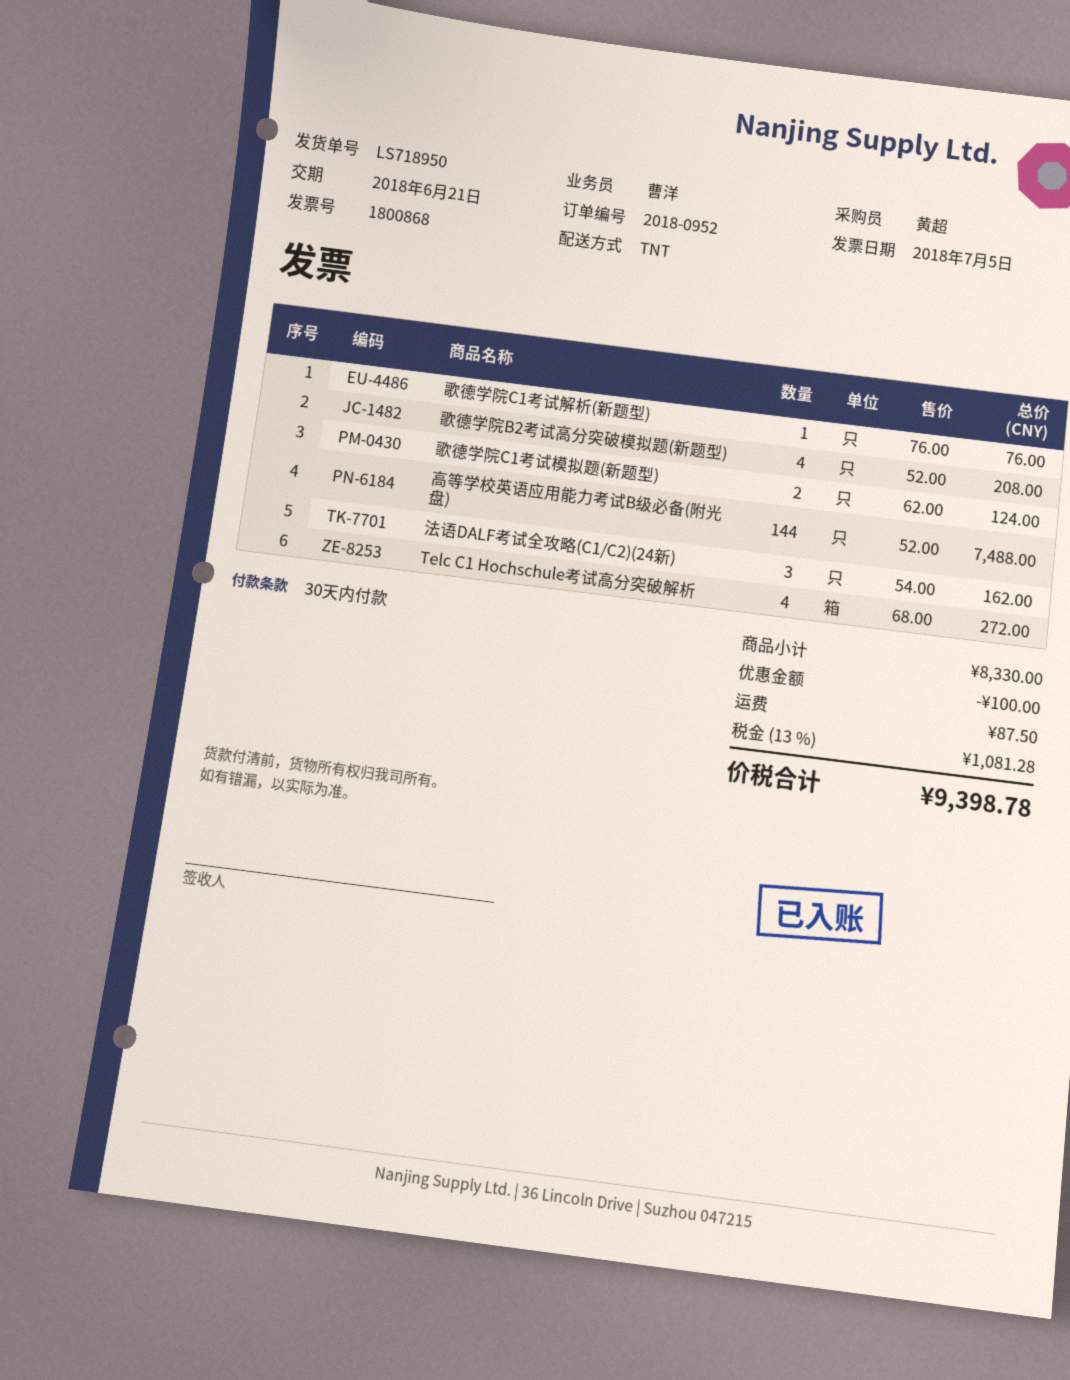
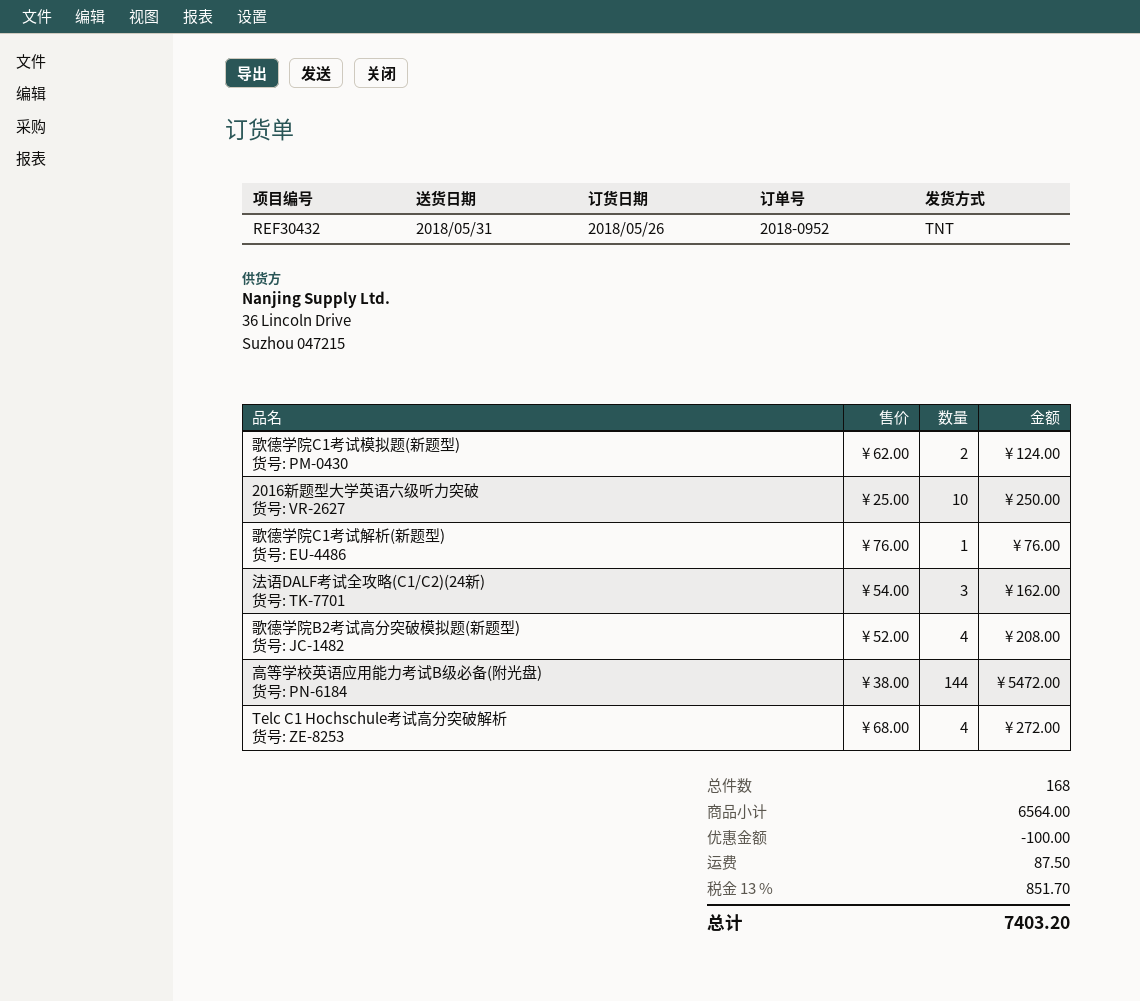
delivery date: 2018-06-21 -> 2018-05-31
高等学校英语应用能力考试B级必备(附光盘): 144 x 52.00 = 7488.00 -> 144 x 38.00 = 5472.00
2016新题型大学英语六级听力突破: none -> 10 x 25.00 = 250.00
subtotal: 8330.00 -> 6564.00
tax: 13% = 1081.28 -> 13% = 851.70
total: 9398.78 -> 7403.20

